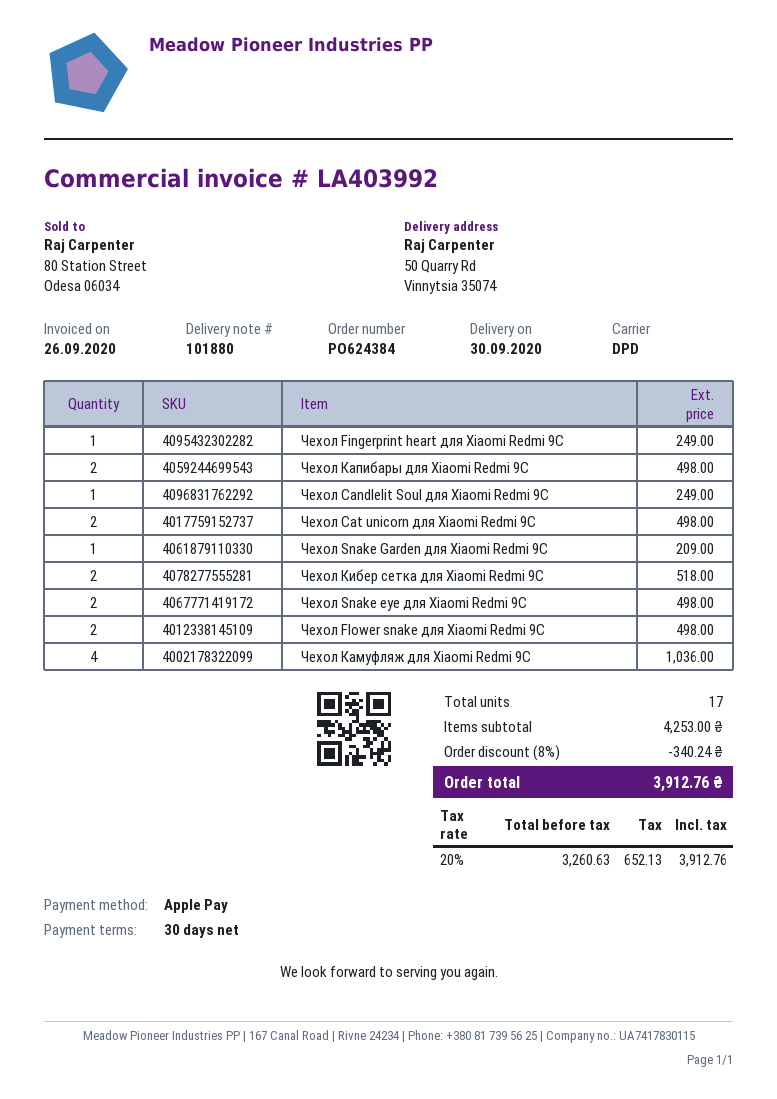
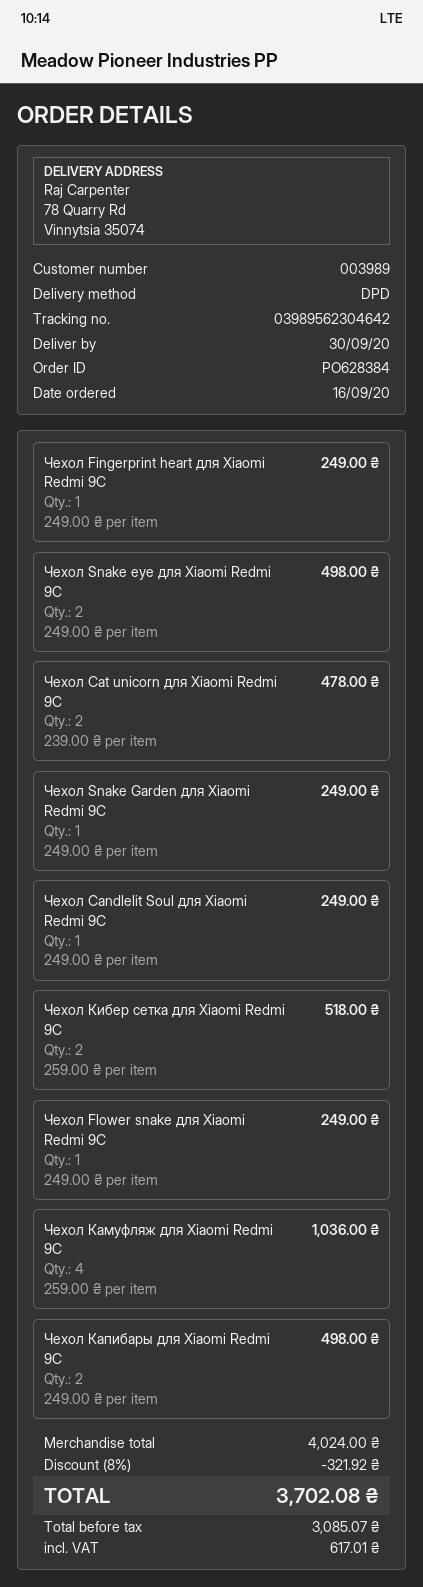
order number: PO624384 -> PO628384
ship to: 50 Quarry Rd, Vinnytsia 35074 -> 78 Quarry Rd, Vinnytsia 35074
Чехол Cat unicorn для Xiaomi Redmi 9C: 2 for 498.00 -> 2 for 478.00
Чехол Snake Garden для Xiaomi Redmi 9C: 1 for 209.00 -> 1 for 249.00
Чехол Flower snake для Xiaomi Redmi 9C: 2 for 498.00 -> 1 for 249.00
subtotal: 4253.00 -> 4024.00
discount: 8% = 340.24 -> 8% = 321.92
net: 3260.63 -> 3085.07
tax: 652.13 -> 617.01
total: 3912.76 -> 3702.08

